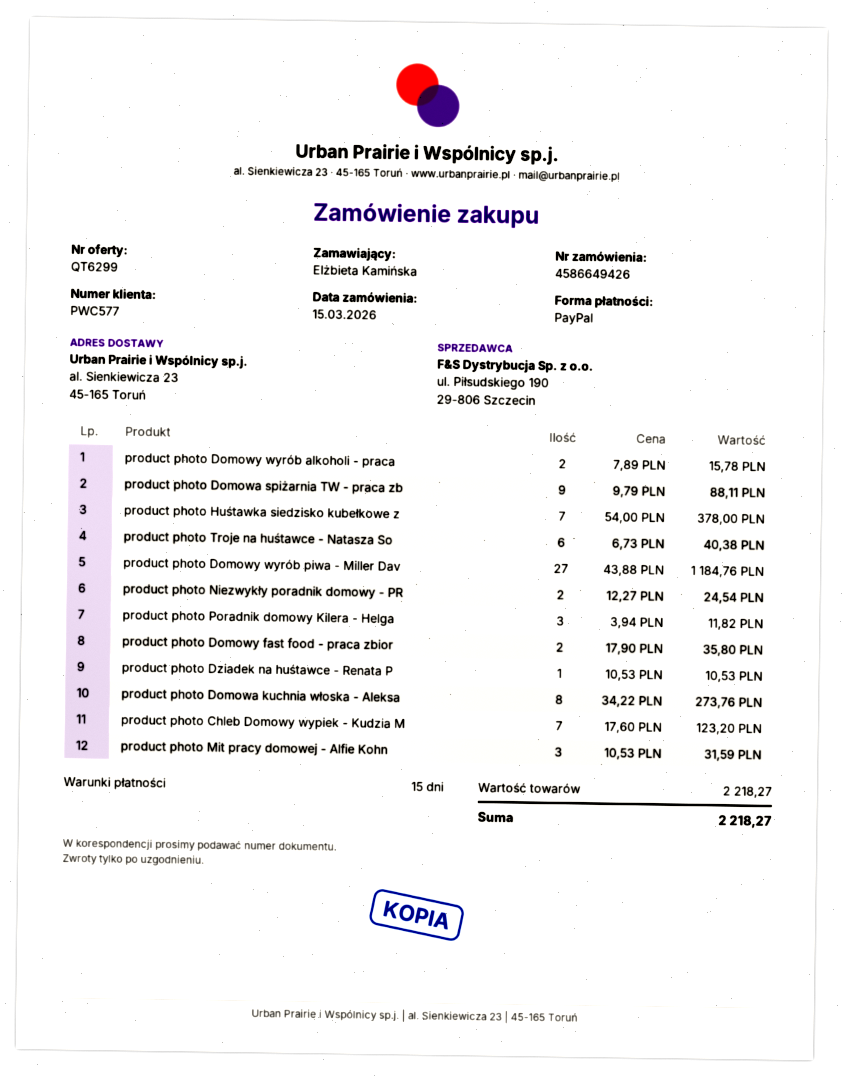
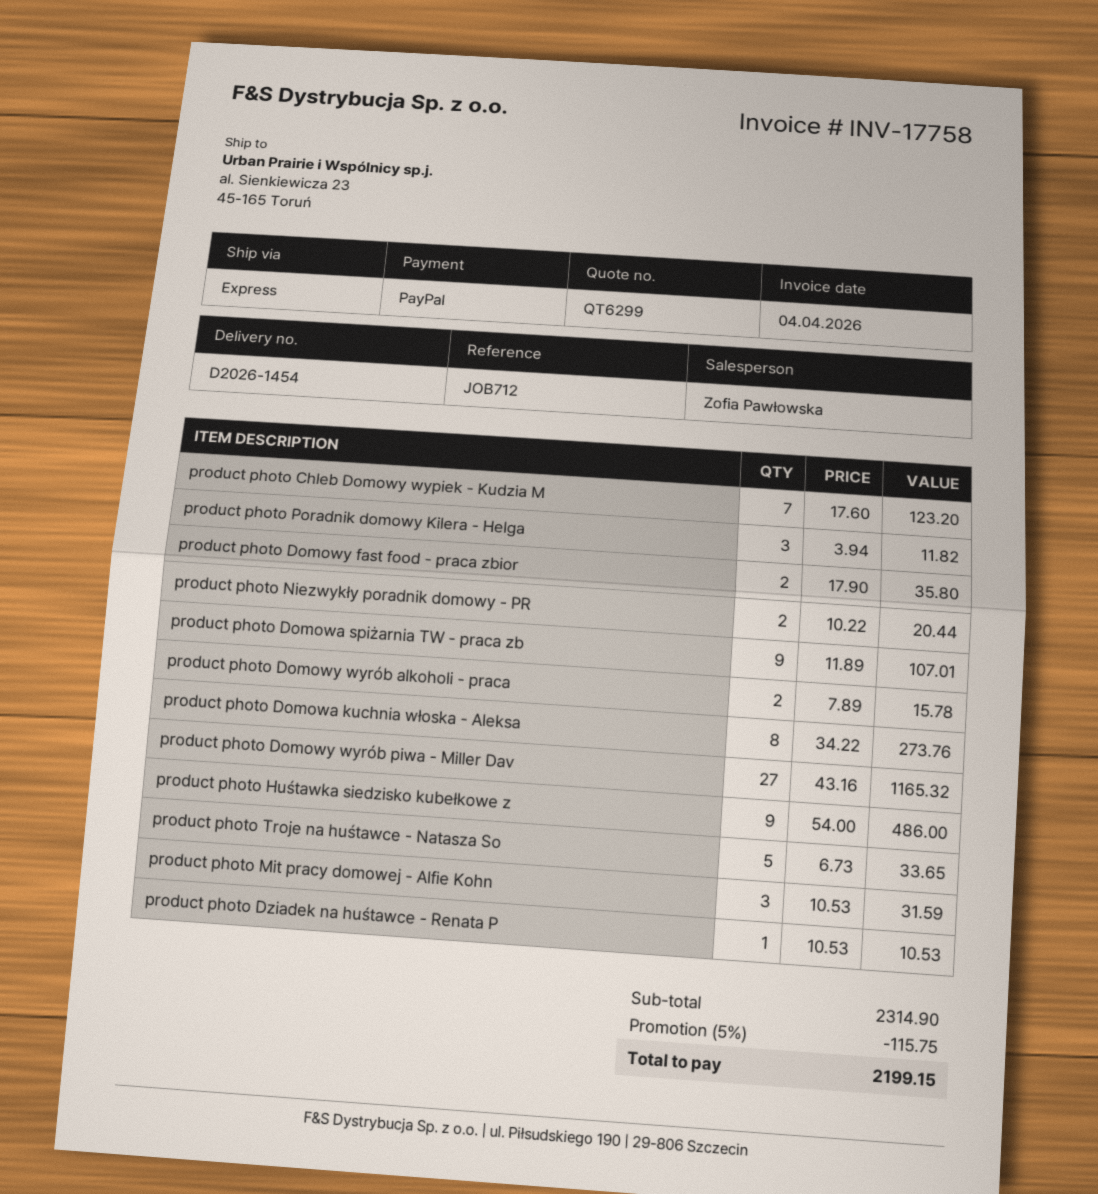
product photo Domowa spiżarnia TW - praca zb: 9 x 9.79 = 88.11 -> 9 x 11.89 = 107.01
product photo Huśtawka siedzisko kubełkowe z: 7 x 54.00 = 378.00 -> 9 x 54.00 = 486.00
product photo Troje na huśtawce - Natasza So: 6 x 6.73 = 40.38 -> 5 x 6.73 = 33.65
product photo Domowy wyrób piwa - Miller Dav: 27 x 43.88 = 1184.76 -> 27 x 43.16 = 1165.32
product photo Niezwykły poradnik domowy - PR: 2 x 12.27 = 24.54 -> 2 x 10.22 = 20.44
subtotal: 2218.27 -> 2314.90
discount: none -> 5% = 115.75
total: 2218.27 -> 2199.15

